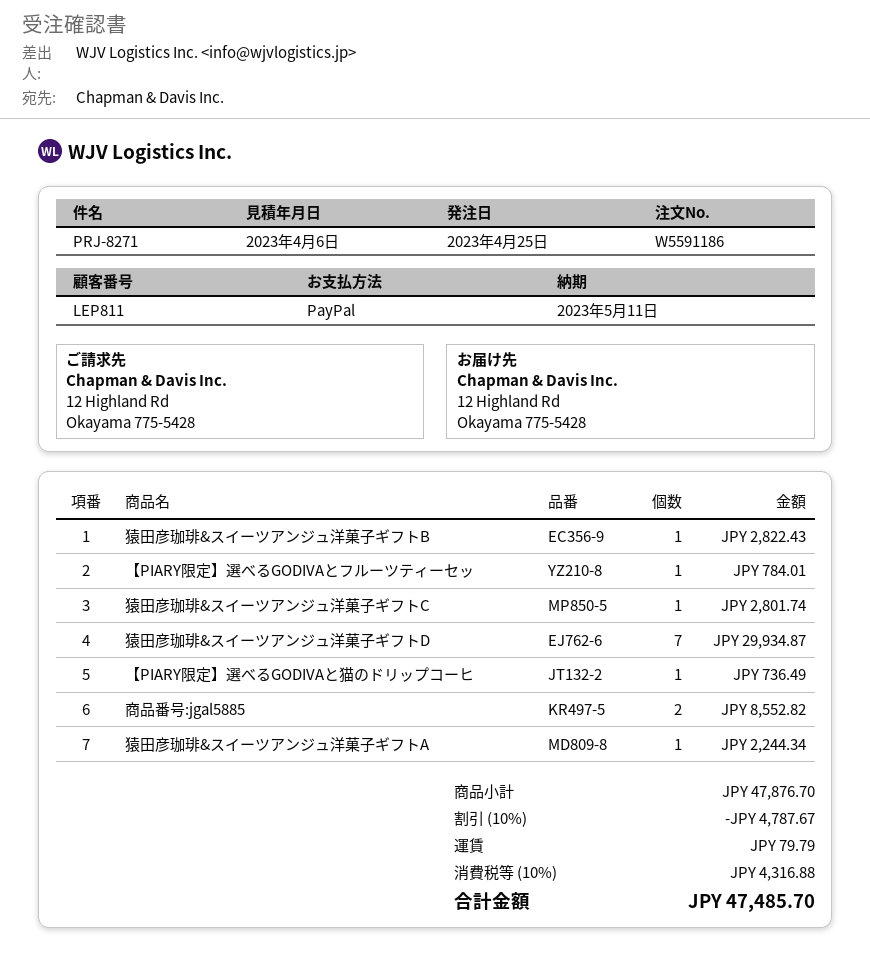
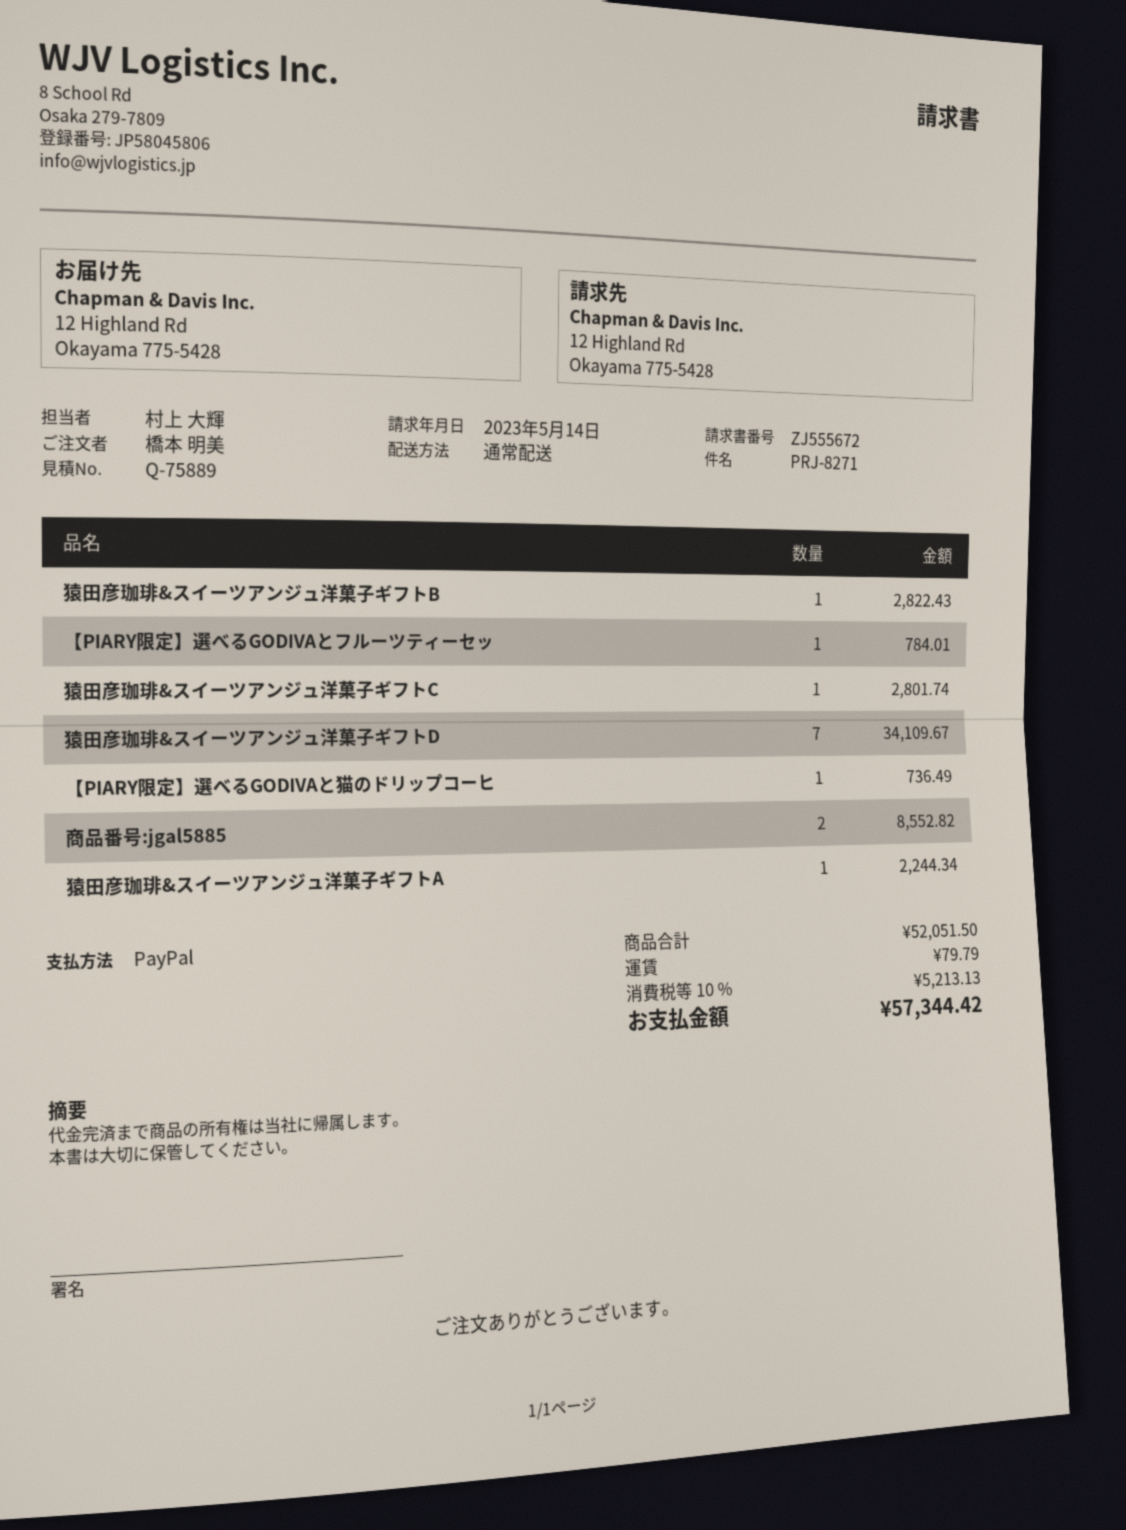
猿田彦珈琲&スイーツアンジュ洋菓子ギフトD: 7 for 29934.87 -> 7 for 34109.67
subtotal: 47876.70 -> 52051.50
discount: 10% = 4787.67 -> none
tax: 10% = 4316.88 -> 10% = 5213.13
total: 47485.70 -> 57344.42

